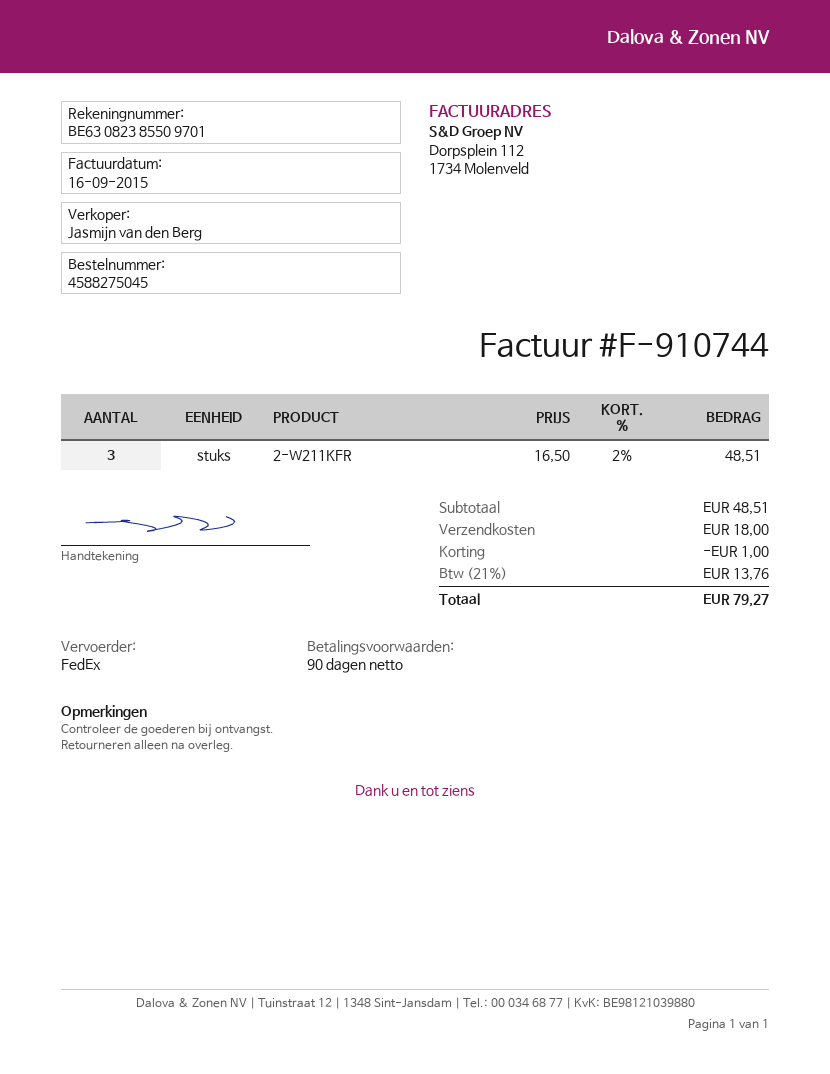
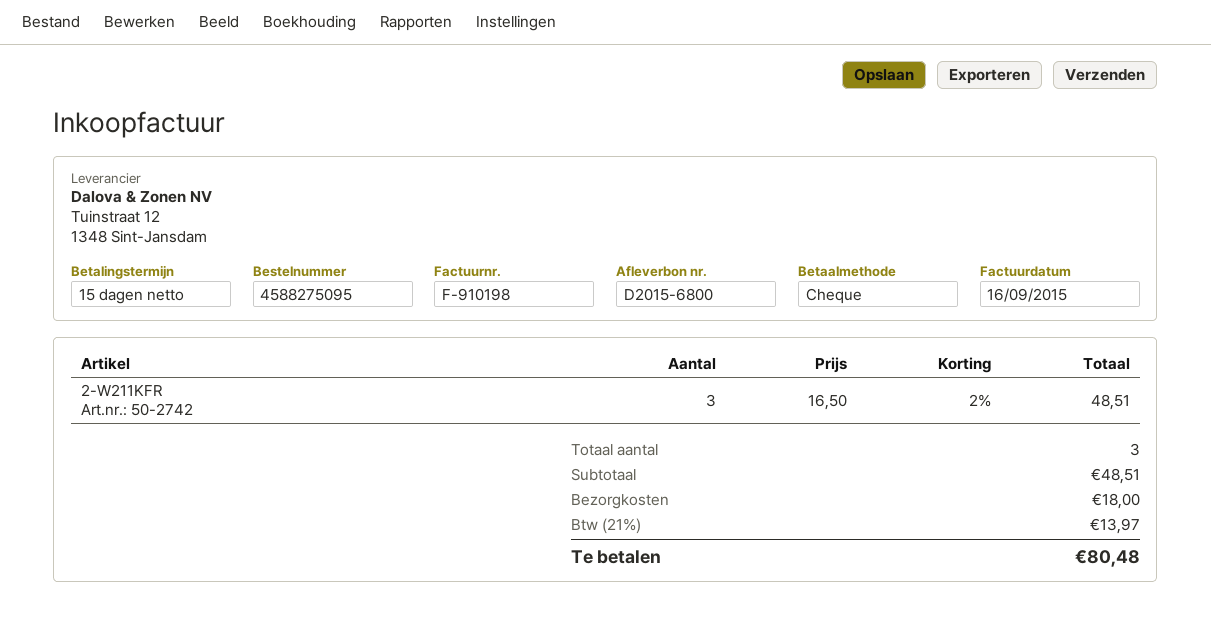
order number: 4588275045 -> 4588275095
invoice number: F-910744 -> F-910198
payment terms: 90 days -> 15 days
discount: 1.00 -> none
tax: 21% = 13.76 -> 21% = 13.97
total: 79.27 -> 80.48

